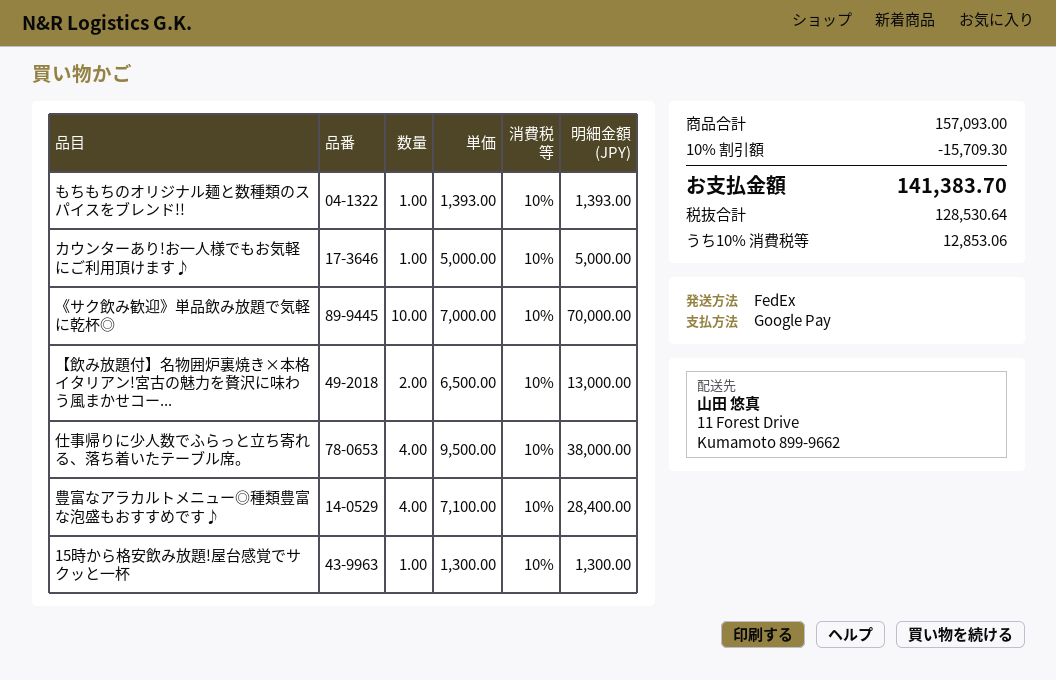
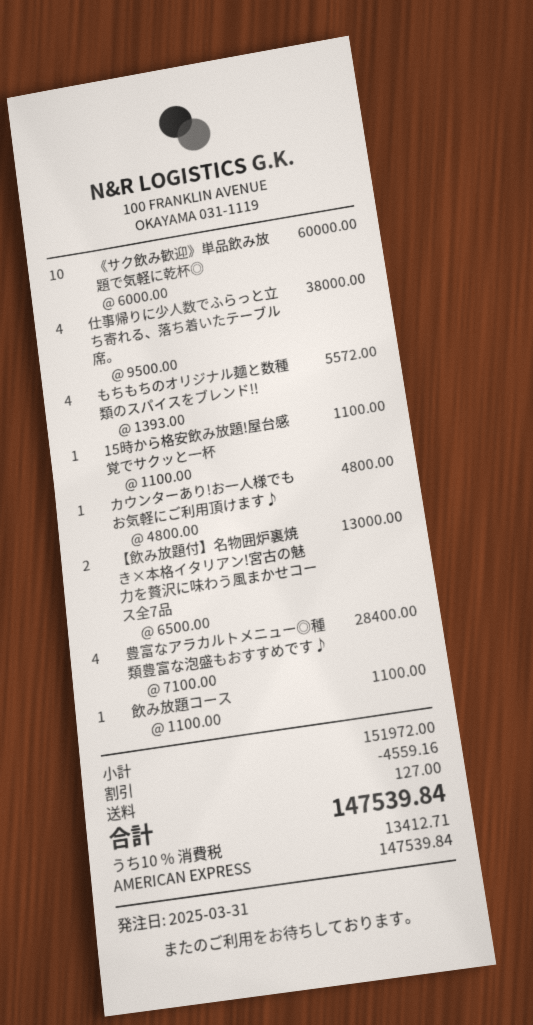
payment method: Google Pay -> American Express
もちもちのオリジナル麺と数種類のスパイスをブレンド!!: 1 x 1393.00 = 1393.00 -> 4 x 1393.00 = 5572.00
カウンターあり!お一人様でもお気軽にご利用頂けます♪: 1 x 5000.00 = 5000.00 -> 1 x 4800.00 = 4800.00
《サク飲み歓迎》単品飲み放題で気軽に乾杯◎: 10 x 7000.00 = 70000.00 -> 10 x 6000.00 = 60000.00
15時から格安飲み放題!屋台感覚でサクッと一杯: 1 x 1300.00 = 1300.00 -> 1 x 1100.00 = 1100.00
飲み放題コース: none -> 1 x 1100.00 = 1100.00
subtotal: 157093.00 -> 151972.00
discount: 15709.30 -> 4559.16
shipping: none -> 127.00
tax: 10% = 12853.06 -> 10% = 13412.71
total: 141383.70 -> 147539.84

